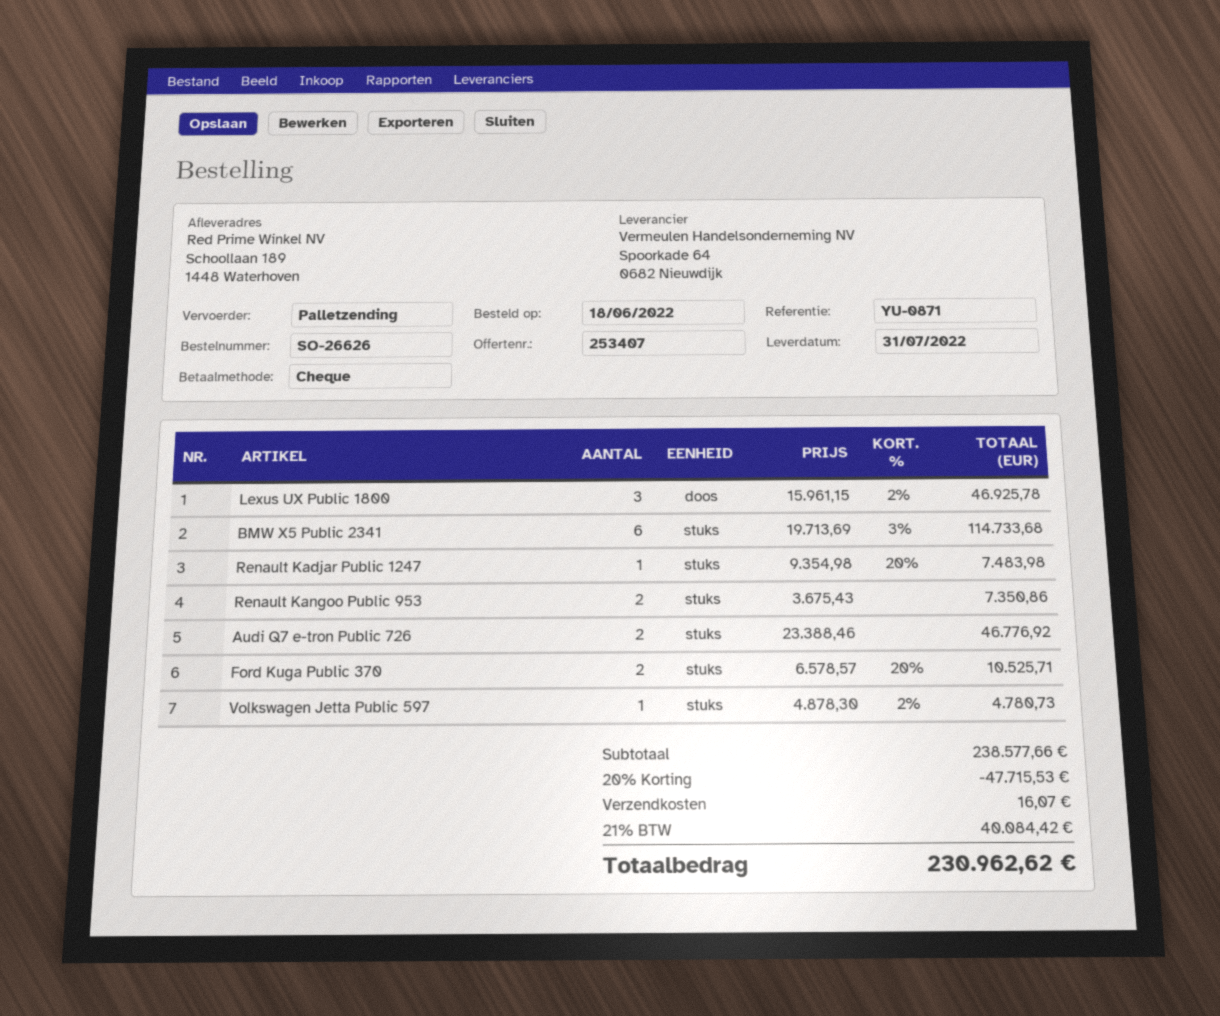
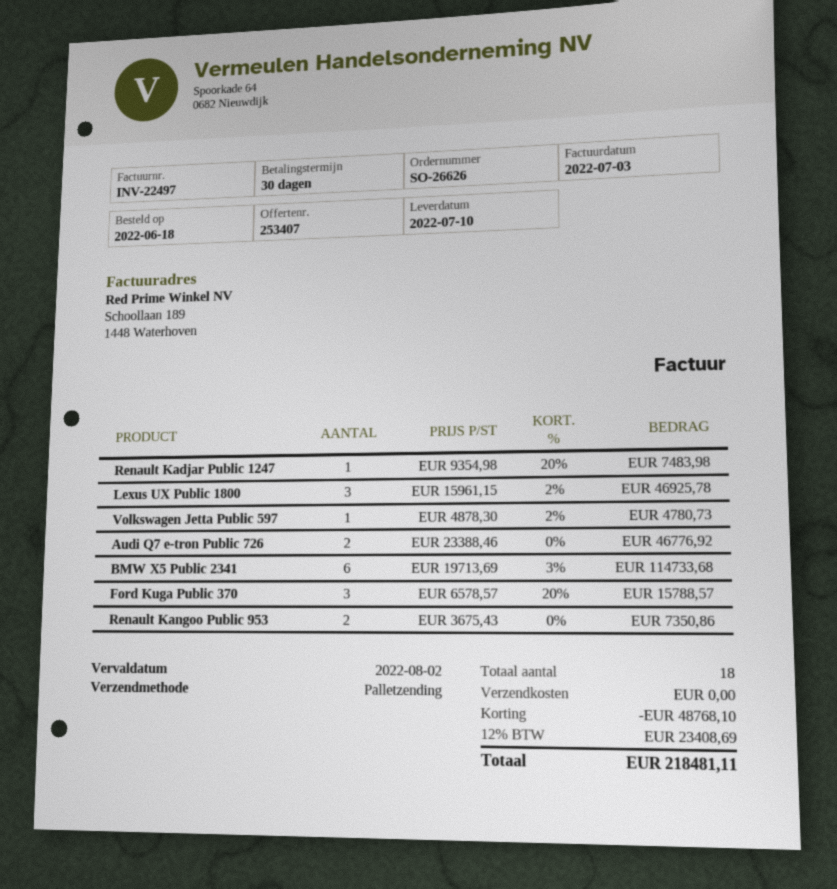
delivery date: 2022-07-31 -> 2022-07-10
Ford Kuga Public 370: 2 x 6578.57 - 20% = 10525.71 -> 3 x 6578.57 - 20% = 15788.57
discount: 47715.53 -> 48768.10
shipping: 16.07 -> 0.00
tax: 21% = 40084.42 -> 12% = 23408.69
total: 230962.62 -> 218481.11

